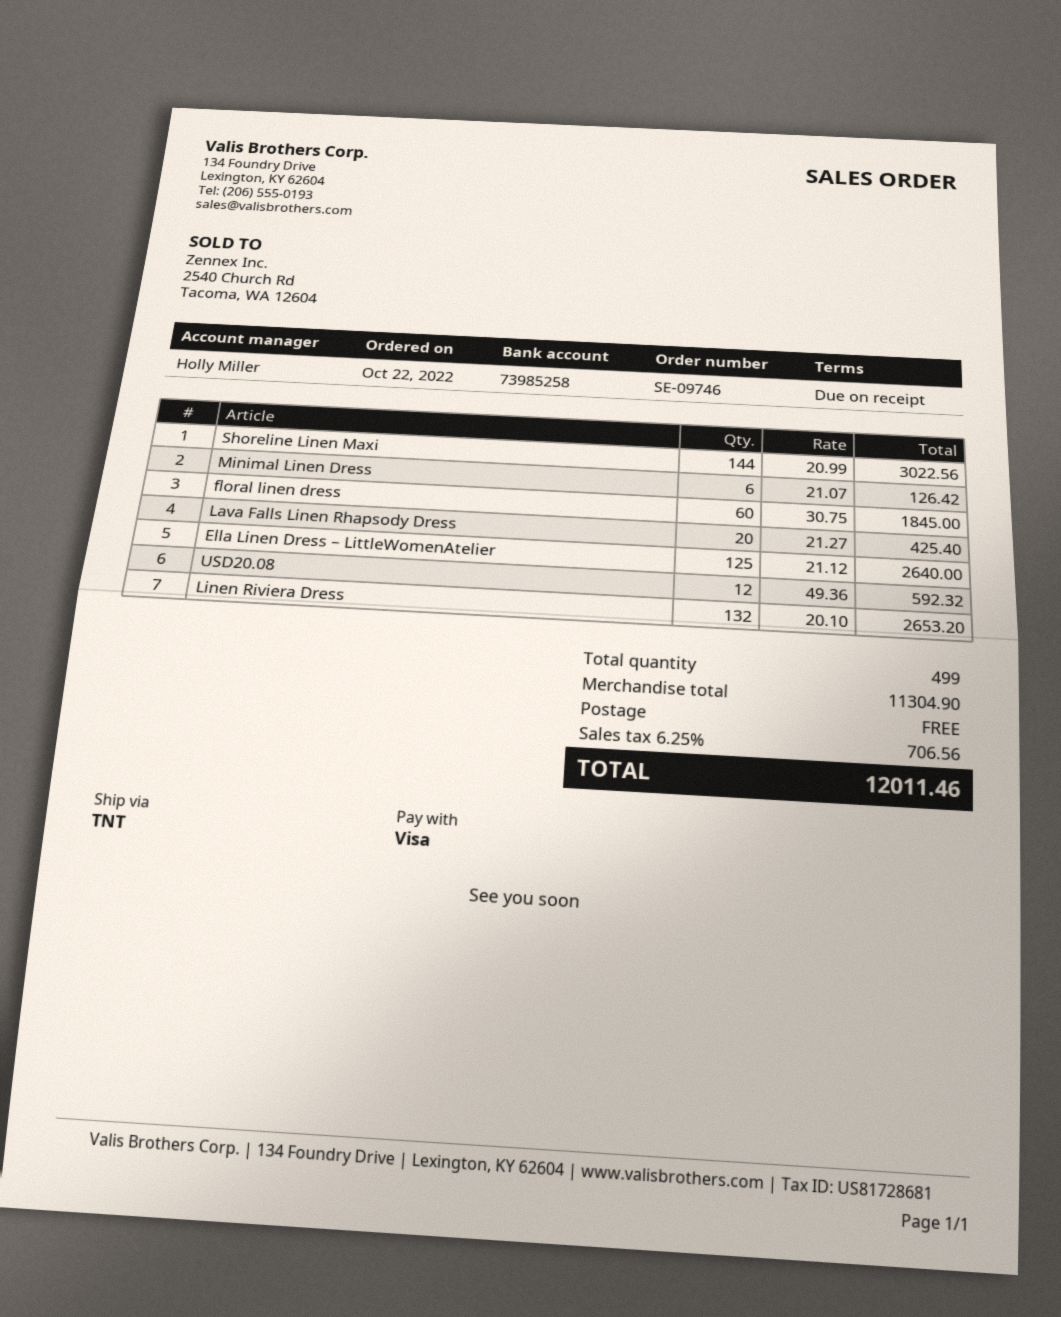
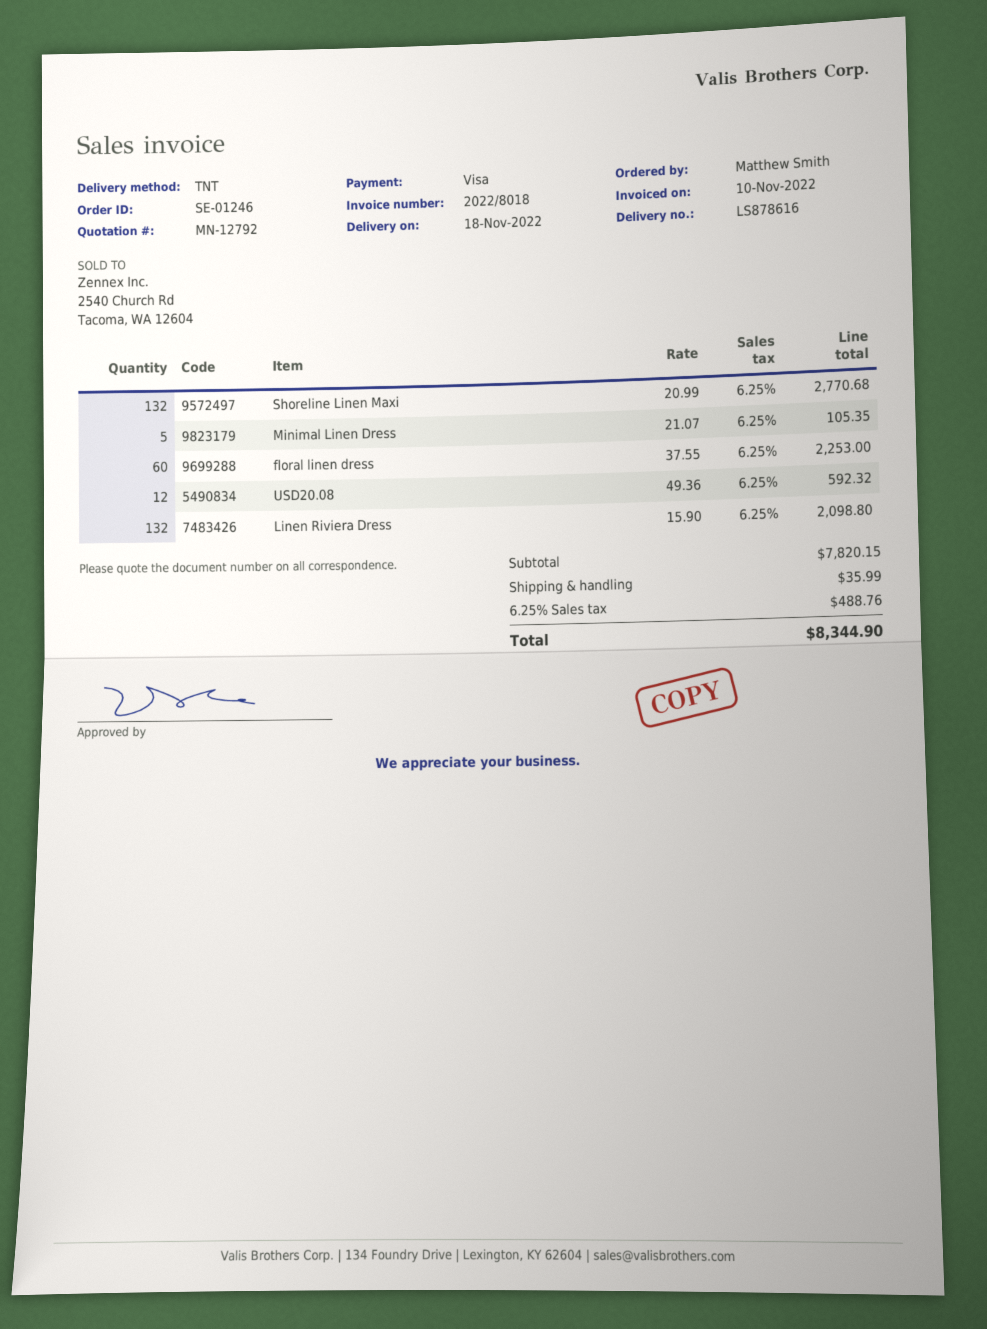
order number: SE-09746 -> SE-01246
Shoreline Linen Maxi: 144 x 20.99 = 3022.56 -> 132 x 20.99 = 2770.68
Minimal Linen Dress: 6 x 21.07 = 126.42 -> 5 x 21.07 = 105.35
floral linen dress: 60 x 30.75 = 1845.00 -> 60 x 37.55 = 2253.00
Lava Falls Linen Rhapsody Dress: 20 x 21.27 = 425.40 -> none
Ella Linen Dress – LittleWomenAtelier: 125 x 21.12 = 2640.00 -> none
Linen Riviera Dress: 132 x 20.10 = 2653.20 -> 132 x 15.90 = 2098.80
subtotal: 11304.90 -> 7820.15
shipping: 0.00 -> 35.99
tax: 6.25% = 706.56 -> 6.25% = 488.76
total: 12011.46 -> 8344.90

